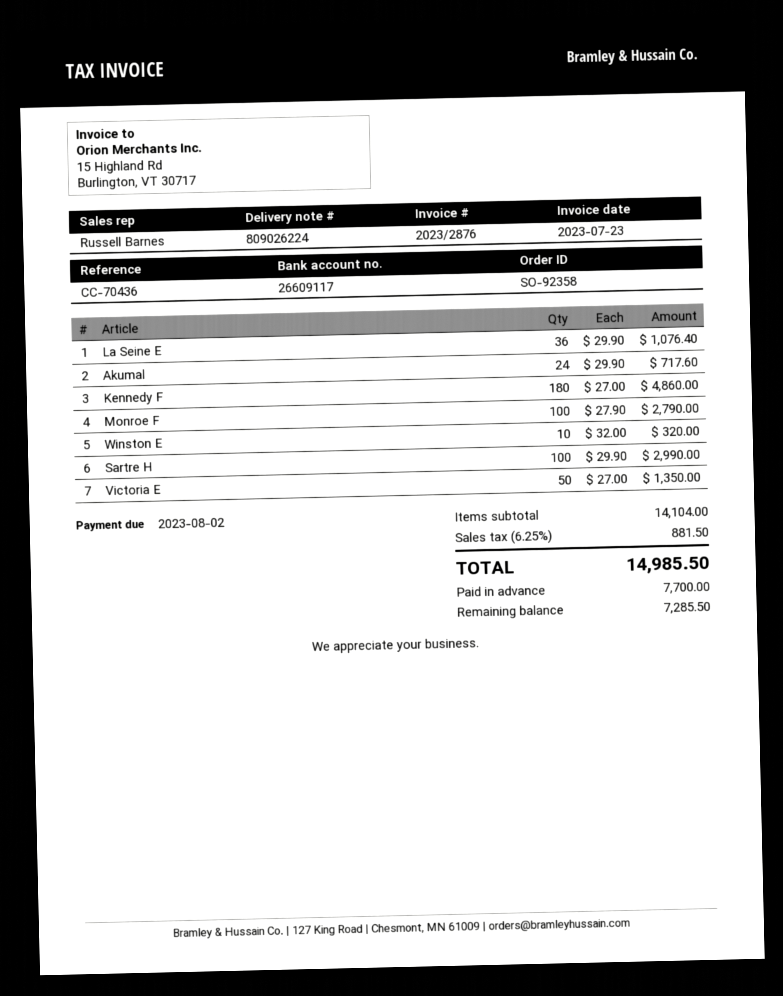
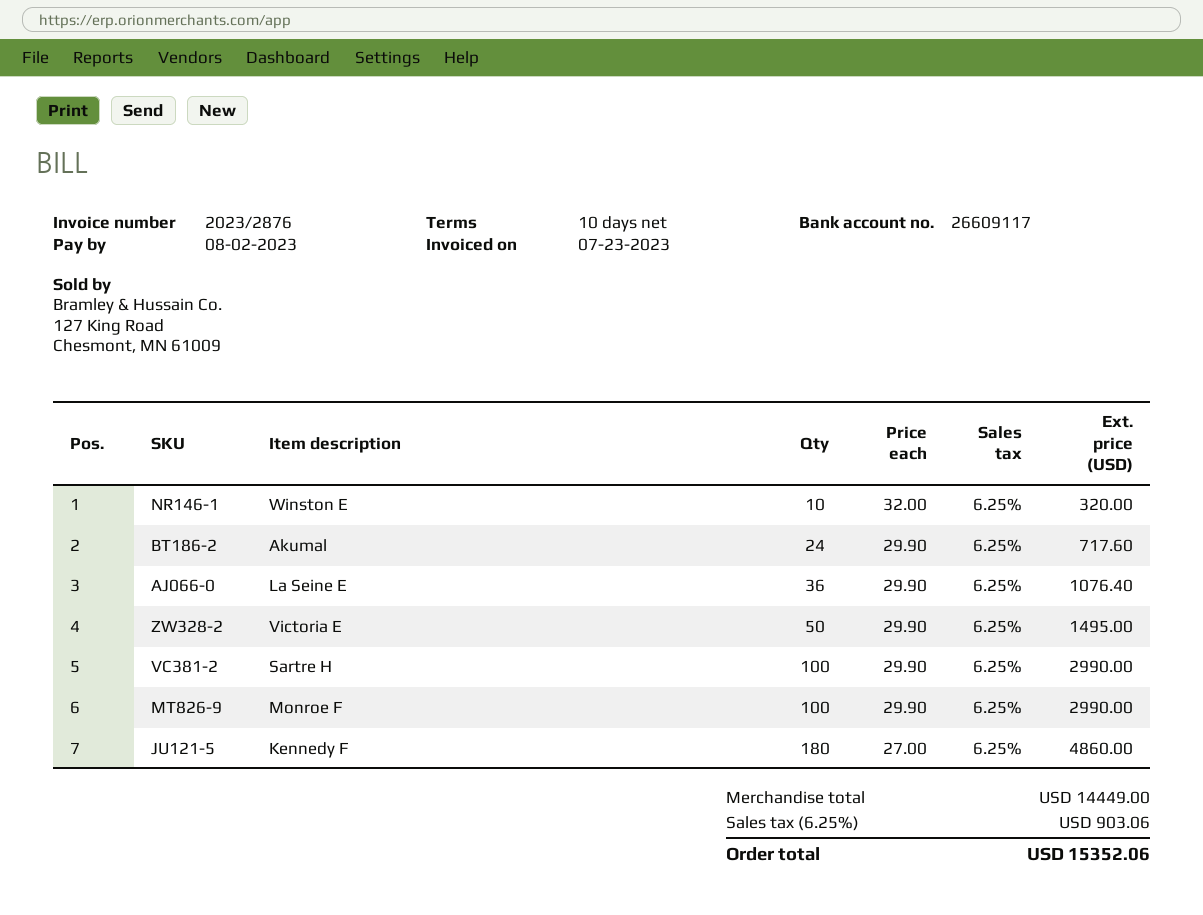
Monroe F: 100 x 27.90 = 2790.00 -> 100 x 29.90 = 2990.00
Victoria E: 50 x 27.00 = 1350.00 -> 50 x 29.90 = 1495.00
subtotal: 14104.00 -> 14449.00
tax: 6.25% = 881.50 -> 6.25% = 903.06
total: 14985.50 -> 15352.06

